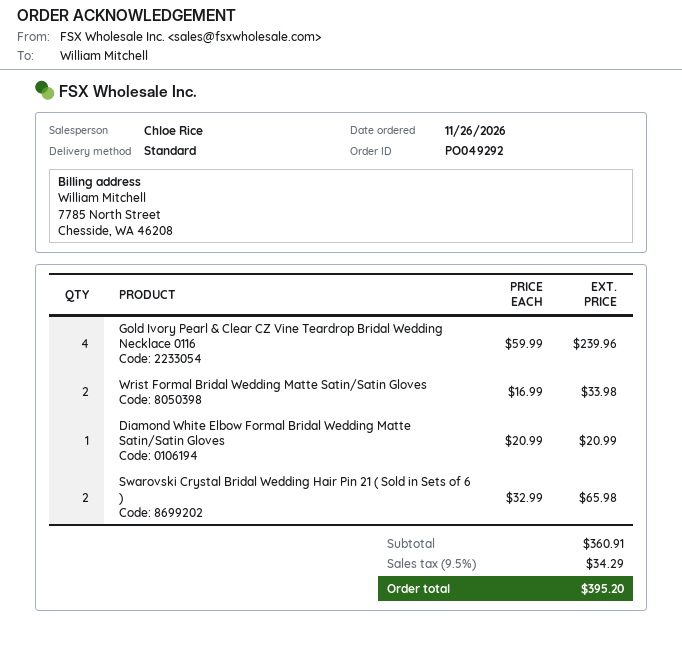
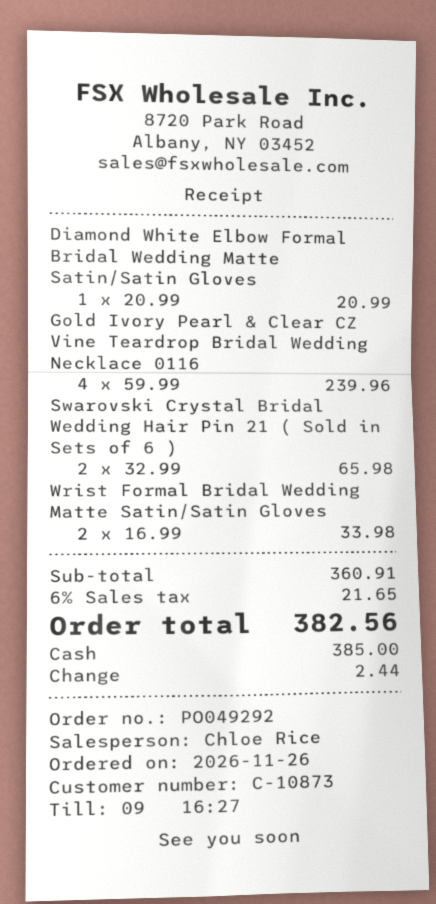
tax: 9.5% = 34.29 -> 6% = 21.65
total: 395.20 -> 382.56

